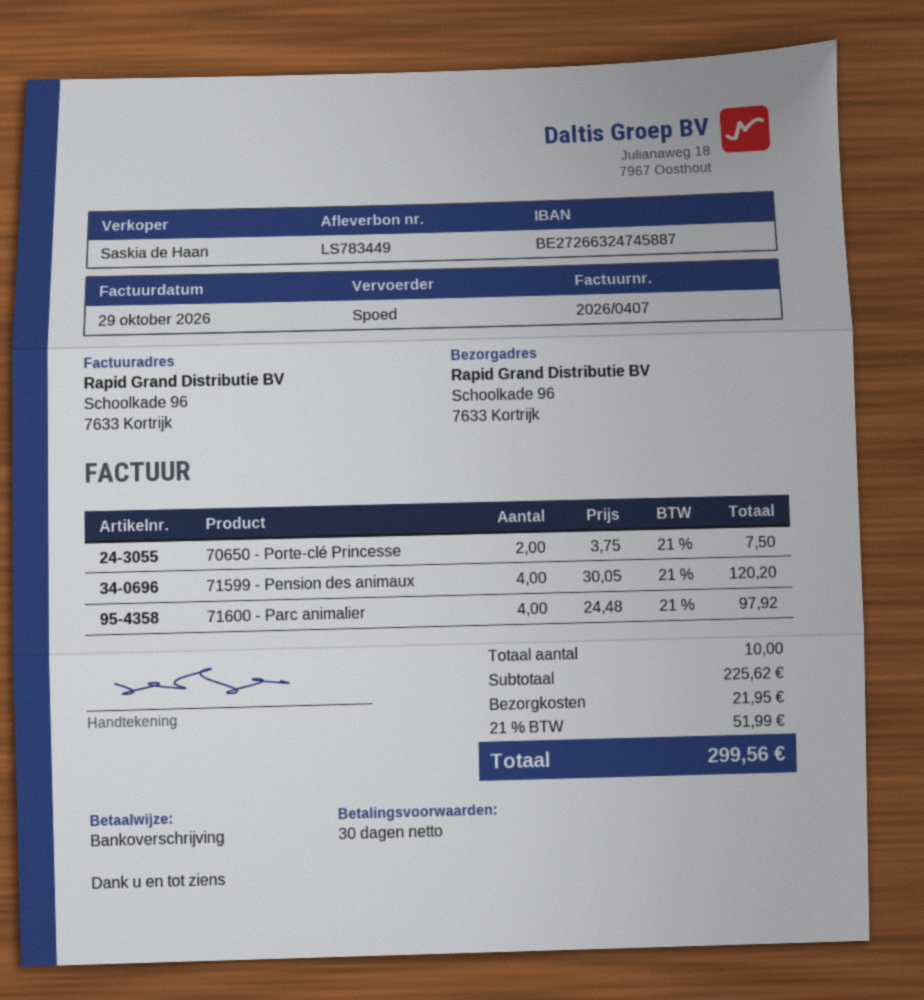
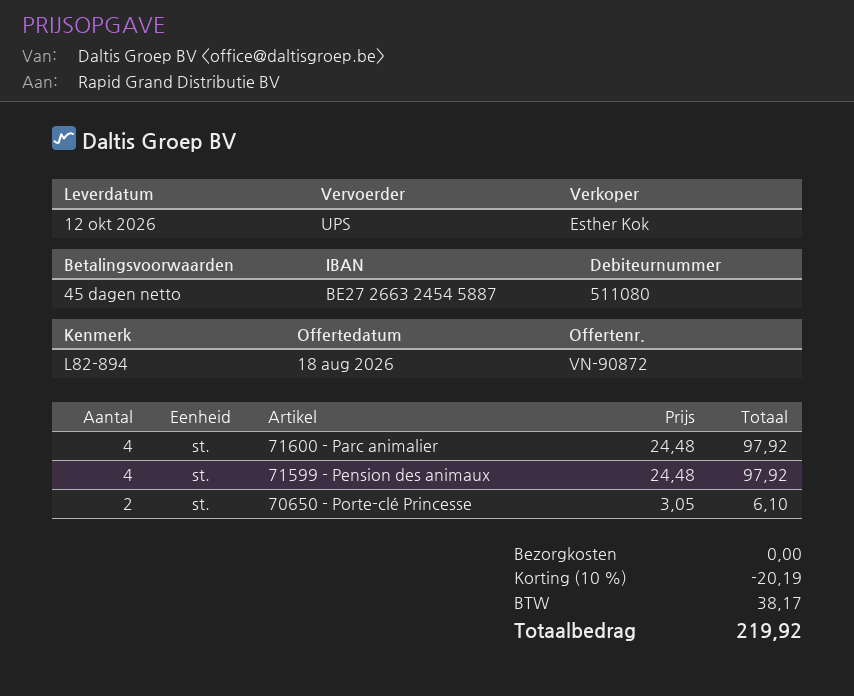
payment terms: 30 days -> 45 days
sales rep: Saskia de Haan -> Esther Kok
bank account: BE27266324745887 -> BE27266324545887
shipping method: express -> UPS
70650 - Porte-clé Princesse: 2 x 3.75 = 7.50 -> 2 x 3.05 = 6.10
71599 - Pension des animaux: 4 x 30.05 = 120.20 -> 4 x 24.48 = 97.92
discount: none -> 10% = 20.19
shipping: 21.95 -> 0.00
tax: 51.99 -> 38.17
total: 299.56 -> 219.92

